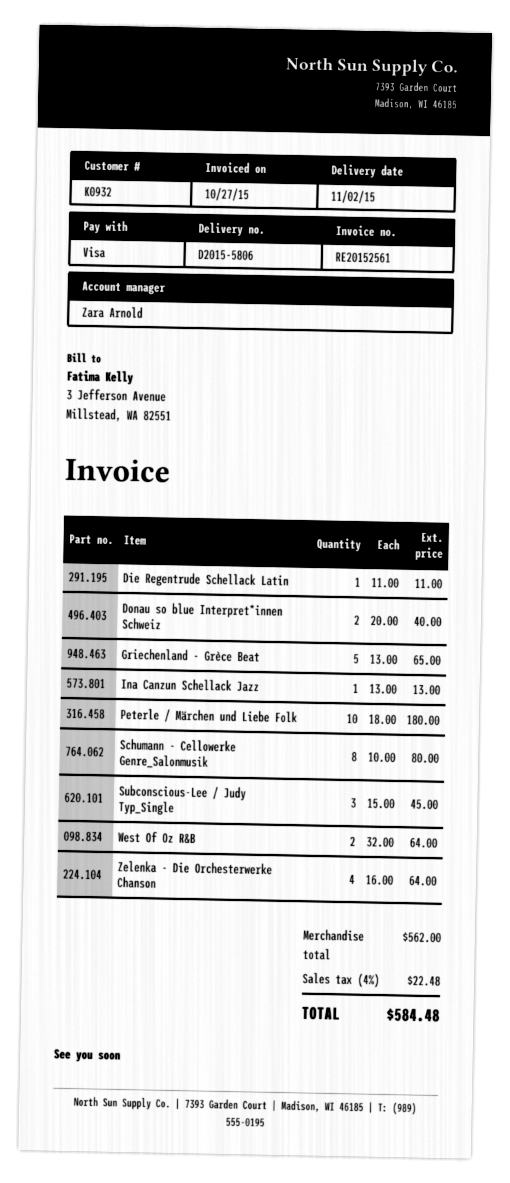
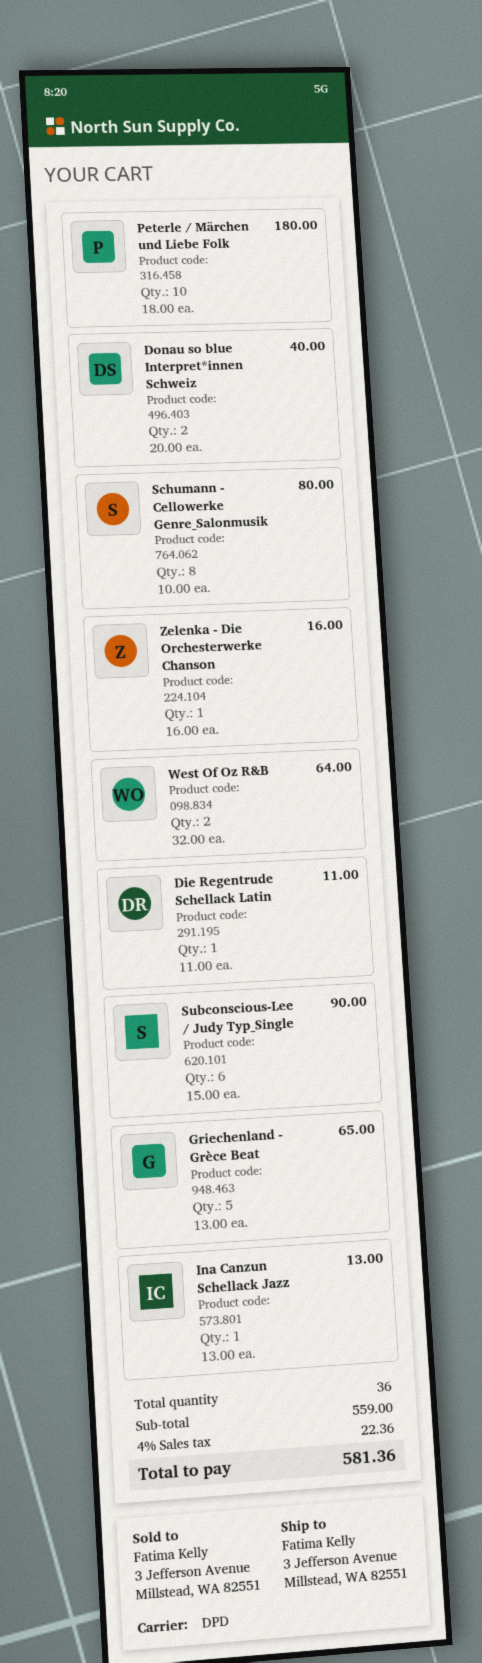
Subconscious-Lee / Judy Typ_Single: 3 x 15.00 = 45.00 -> 6 x 15.00 = 90.00
Zelenka - Die Orchesterwerke Chanson: 4 x 16.00 = 64.00 -> 1 x 16.00 = 16.00
subtotal: 562.00 -> 559.00
tax: 4% = 22.48 -> 4% = 22.36
total: 584.48 -> 581.36

